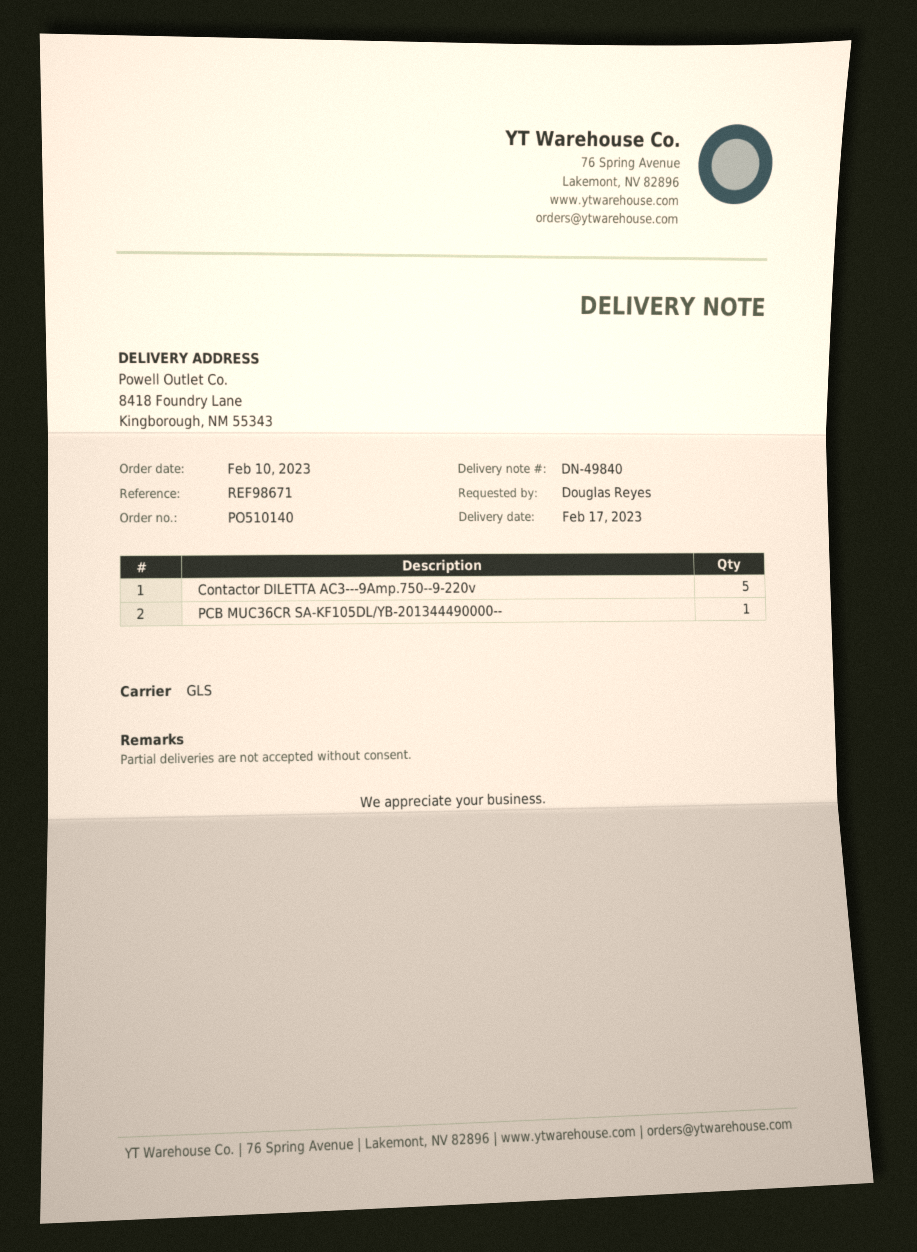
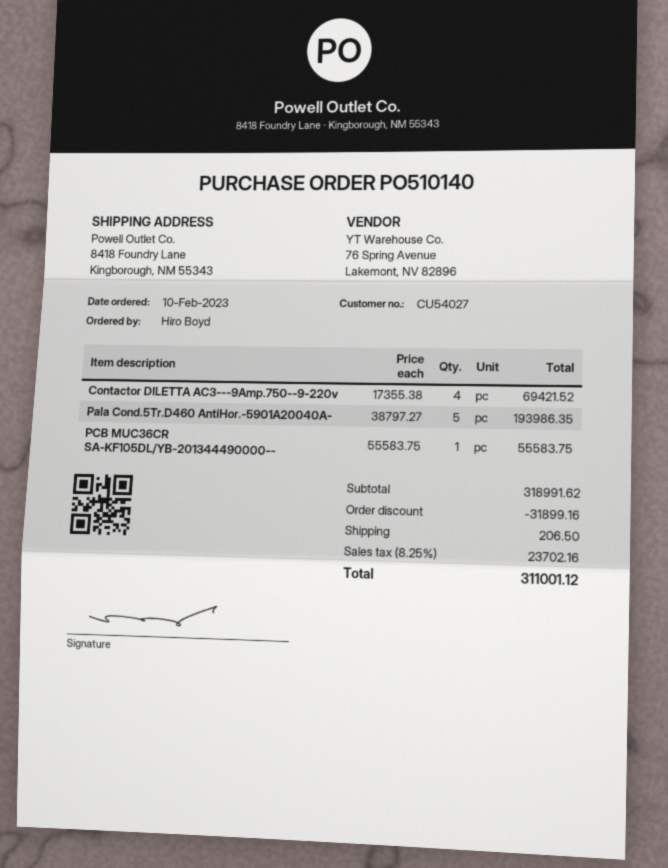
ordered by: Douglas Reyes -> Hiro Boyd
Contactor DILETTA AC3---9Amp.750--9-220v: 5 -> 4
Pala Cond.5Tr.D460 AntiHor.-5901A20040A-: none -> 5

